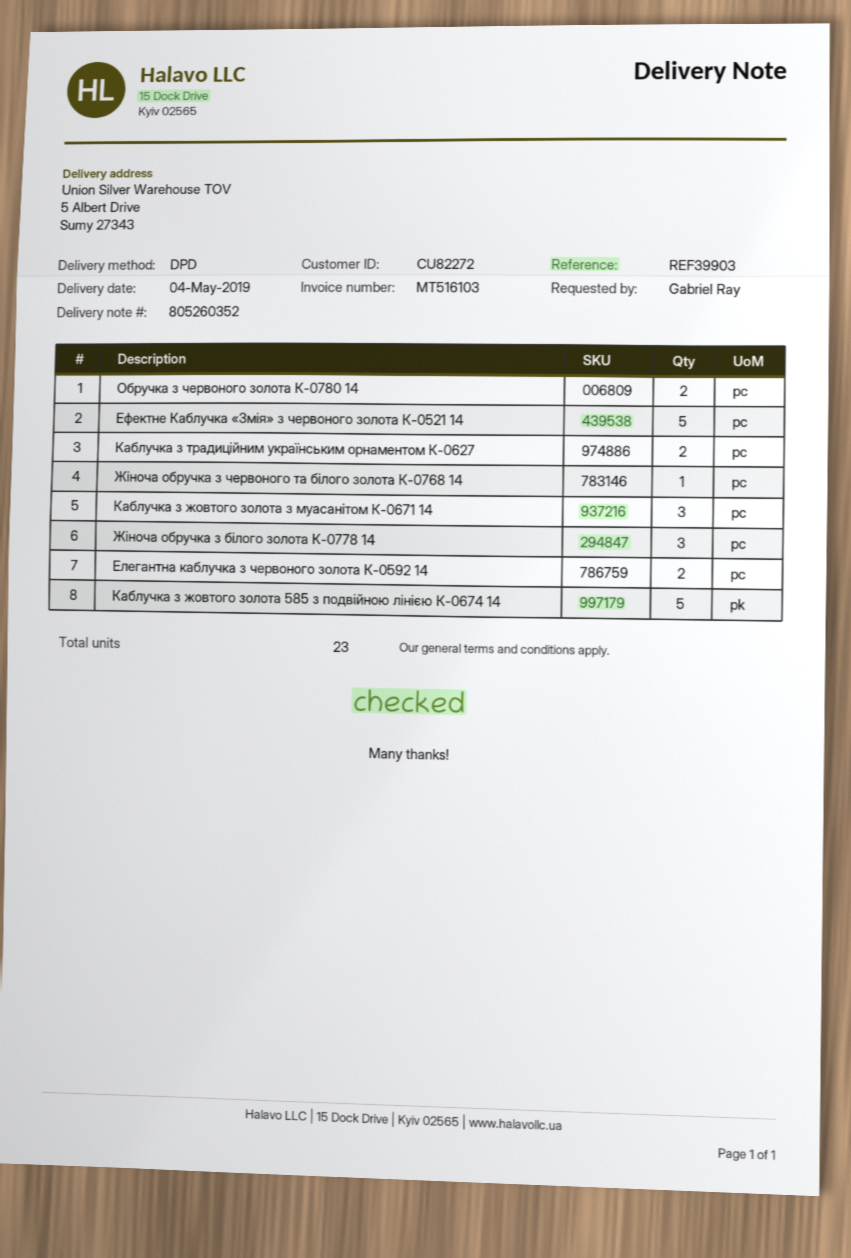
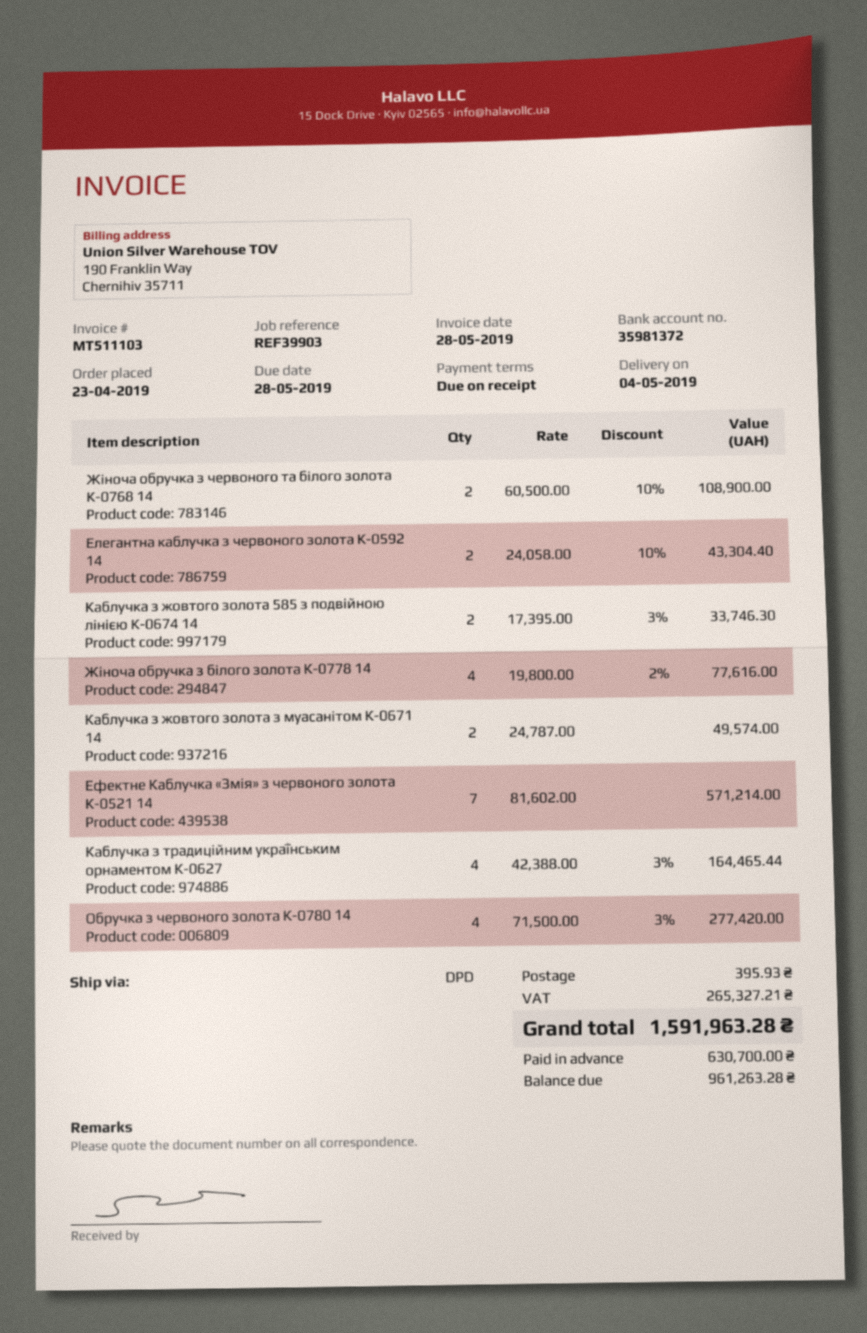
invoice number: MT516103 -> MT511103
Обручка з червоного золота К-0780 14: 2 -> 4
Ефектне Каблучка «Змія» з червоного золота К-0521 14: 5 -> 7
Каблучка з традиційним українським орнаментом К-0627: 2 -> 4
Жіноча обручка з червоного та білого золота К-0768 14: 1 -> 2
Каблучка з жовтого золота з муасанітом К-0671 14: 3 -> 2
Жіноча обручка з білого золота К-0778 14: 3 -> 4
Каблучка з жовтого золота 585 з подвійною лінією К-0674 14: 5 -> 2

